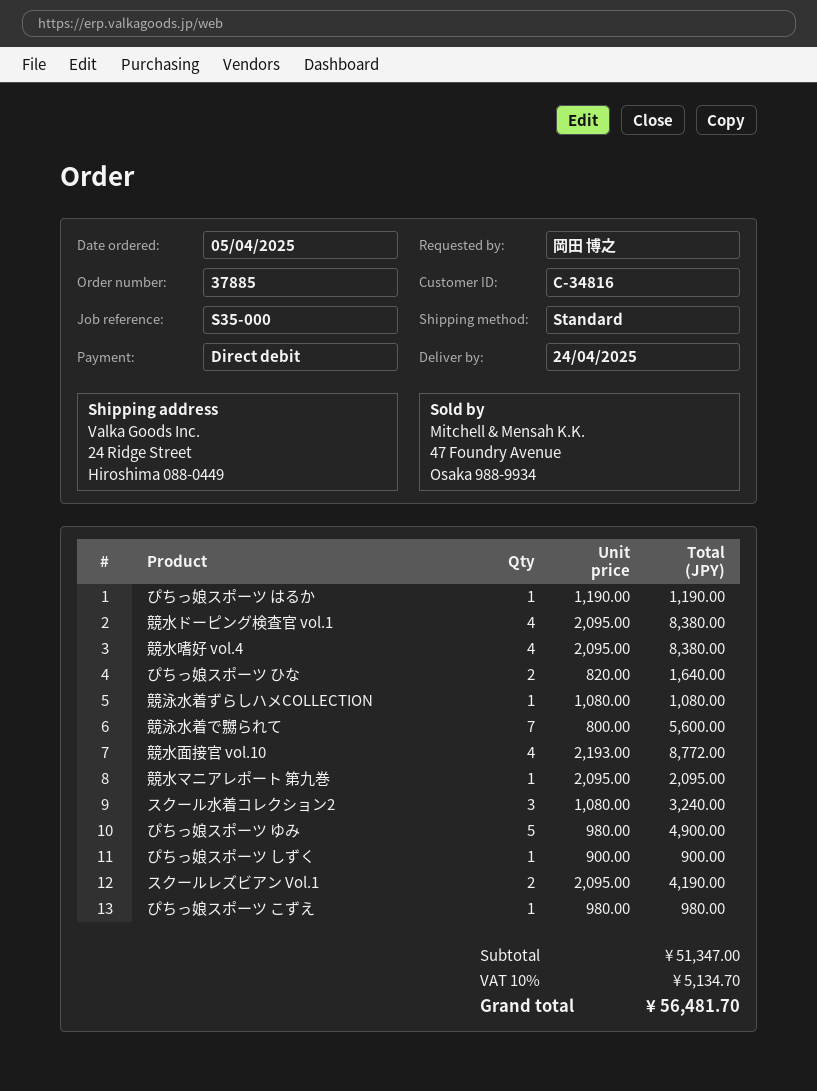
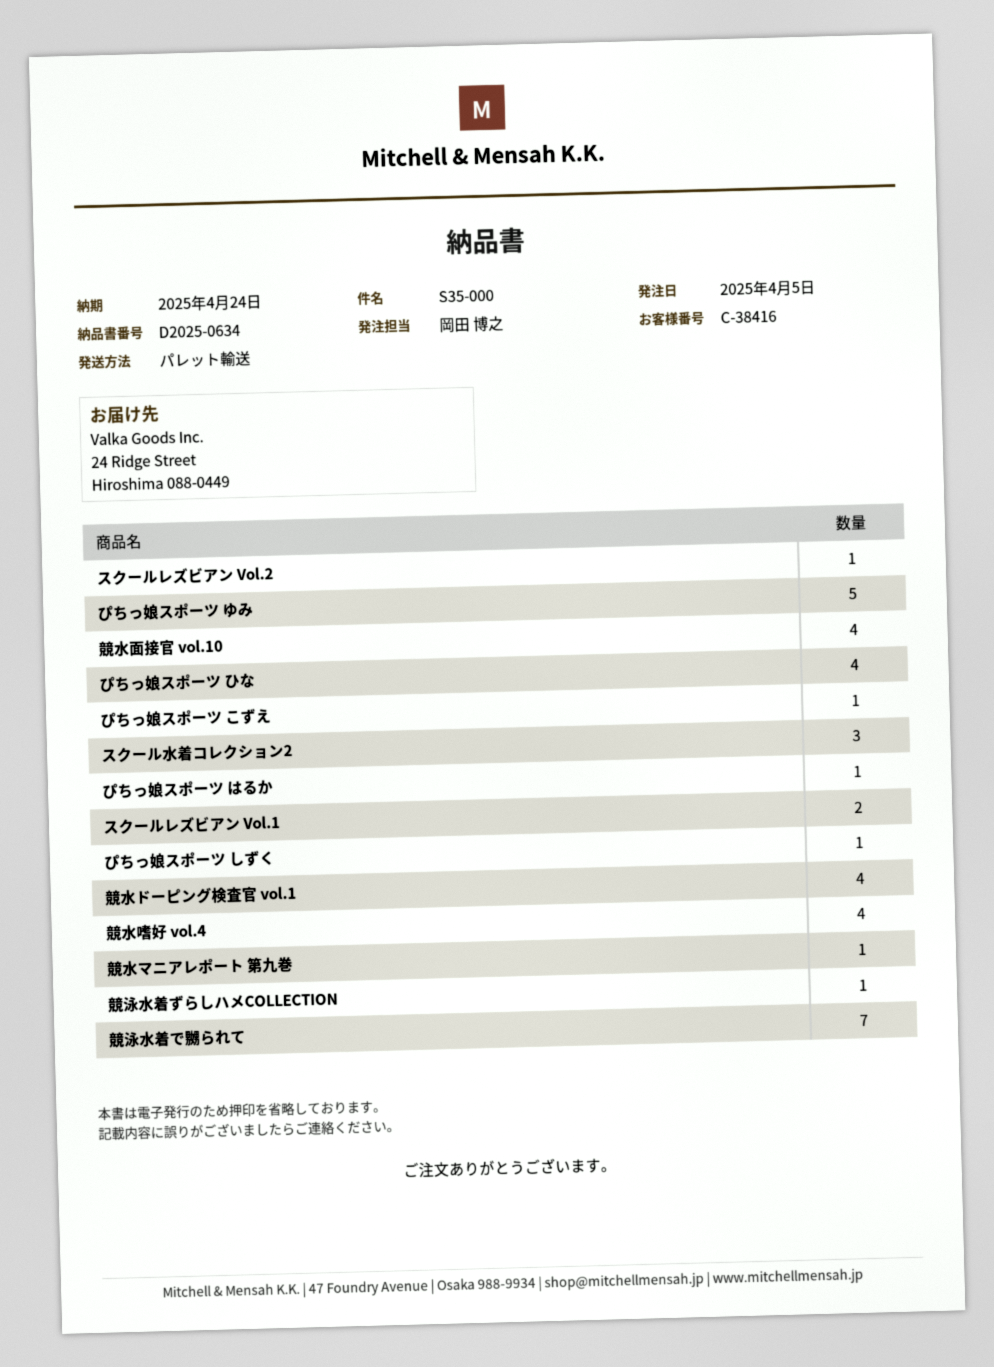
customer number: C-34816 -> C-38416
shipping method: standard -> pallet freight
ぴちっ娘スポーツ ひな: 2 -> 4
スクールレズビアン Vol.2: none -> 1

